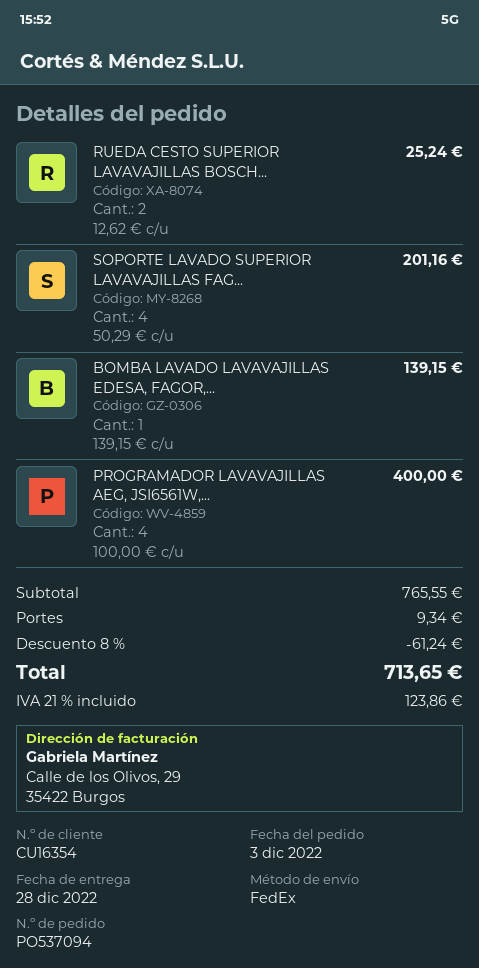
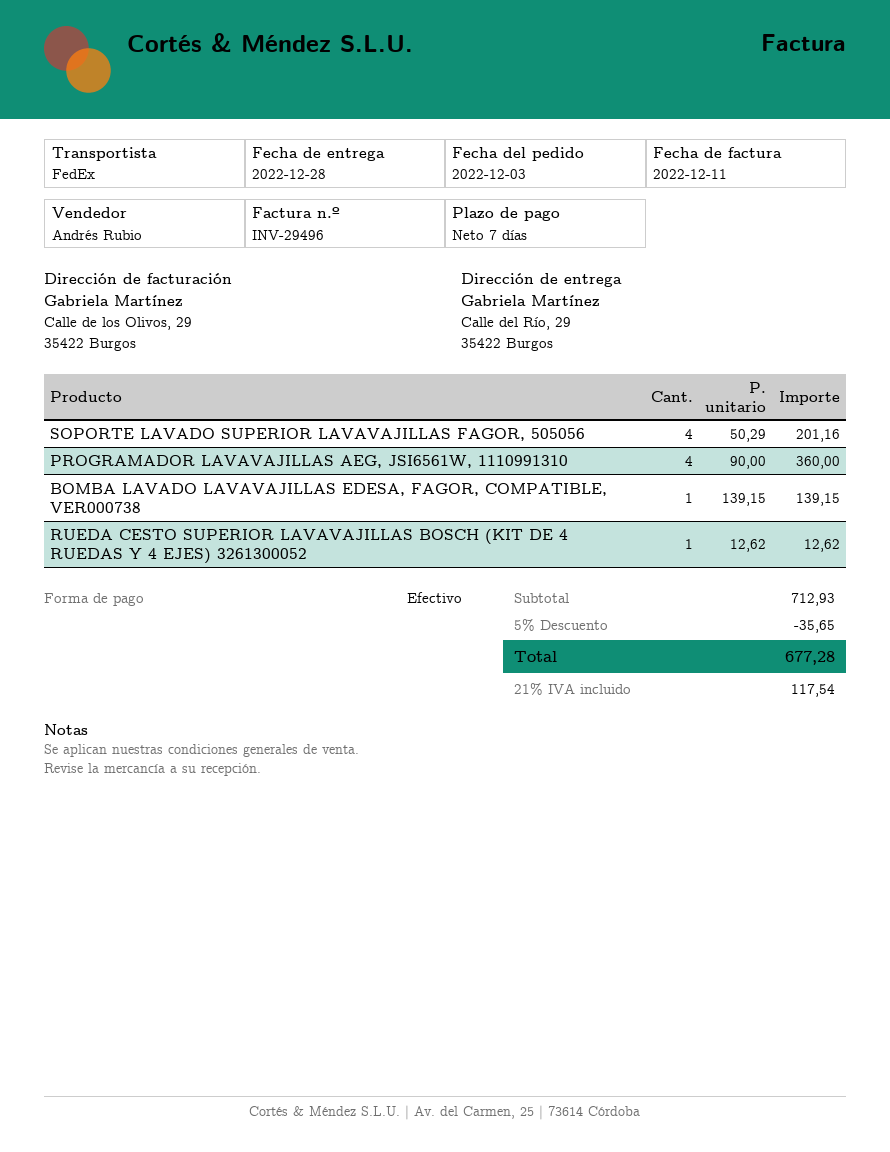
RUEDA CESTO SUPERIOR LAVAVAJILLAS BOSCH...: 2 x 12.62 = 25.24 -> 1 x 12.62 = 12.62
PROGRAMADOR LAVAVAJILLAS AEG, JSI6561W,...: 4 x 100.00 = 400.00 -> 4 x 90.00 = 360.00
subtotal: 765.55 -> 712.93
discount: 8% = 61.24 -> 5% = 35.65
shipping: 9.34 -> none
tax: 21% = 123.86 -> 21% = 117.54
total: 713.65 -> 677.28

